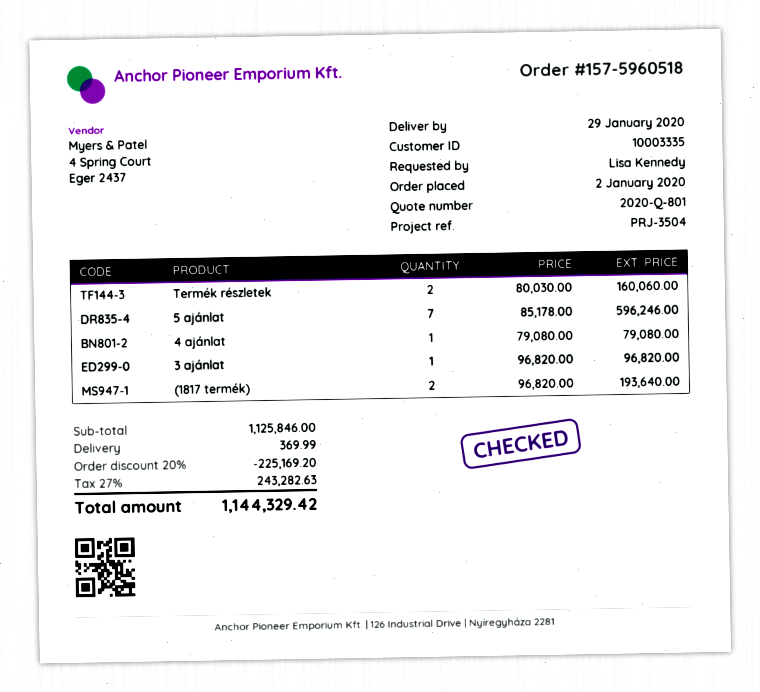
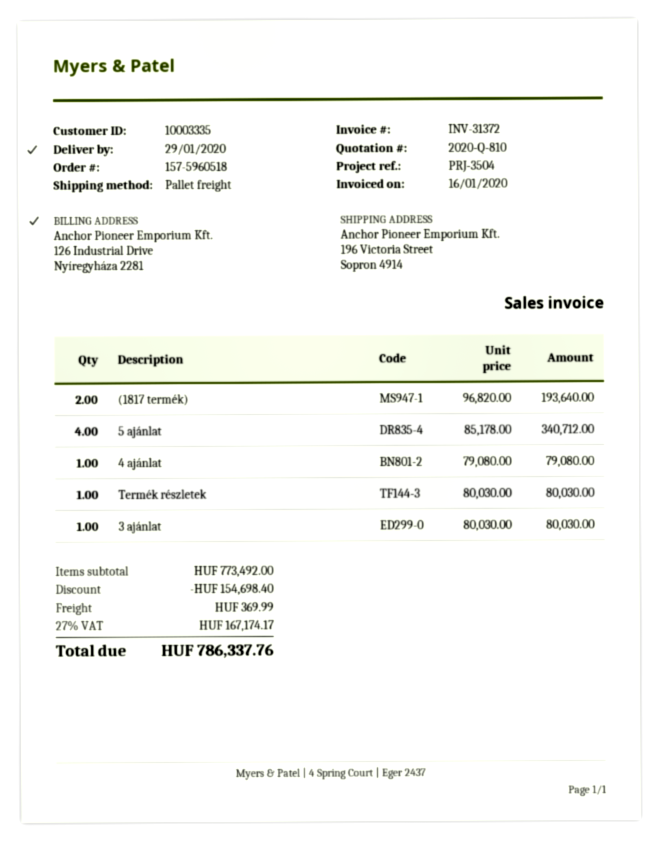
quote number: 2020-Q-801 -> 2020-Q-810
Termék részletek: 2 x 80030.00 = 160060.00 -> 1 x 80030.00 = 80030.00
5 ajánlat: 7 x 85178.00 = 596246.00 -> 4 x 85178.00 = 340712.00
3 ajánlat: 1 x 96820.00 = 96820.00 -> 1 x 80030.00 = 80030.00
subtotal: 1125846.00 -> 773492.00
discount: 225169.20 -> 154698.40
tax: 27% = 243282.63 -> 27% = 167174.17
total: 1144329.42 -> 786337.76

